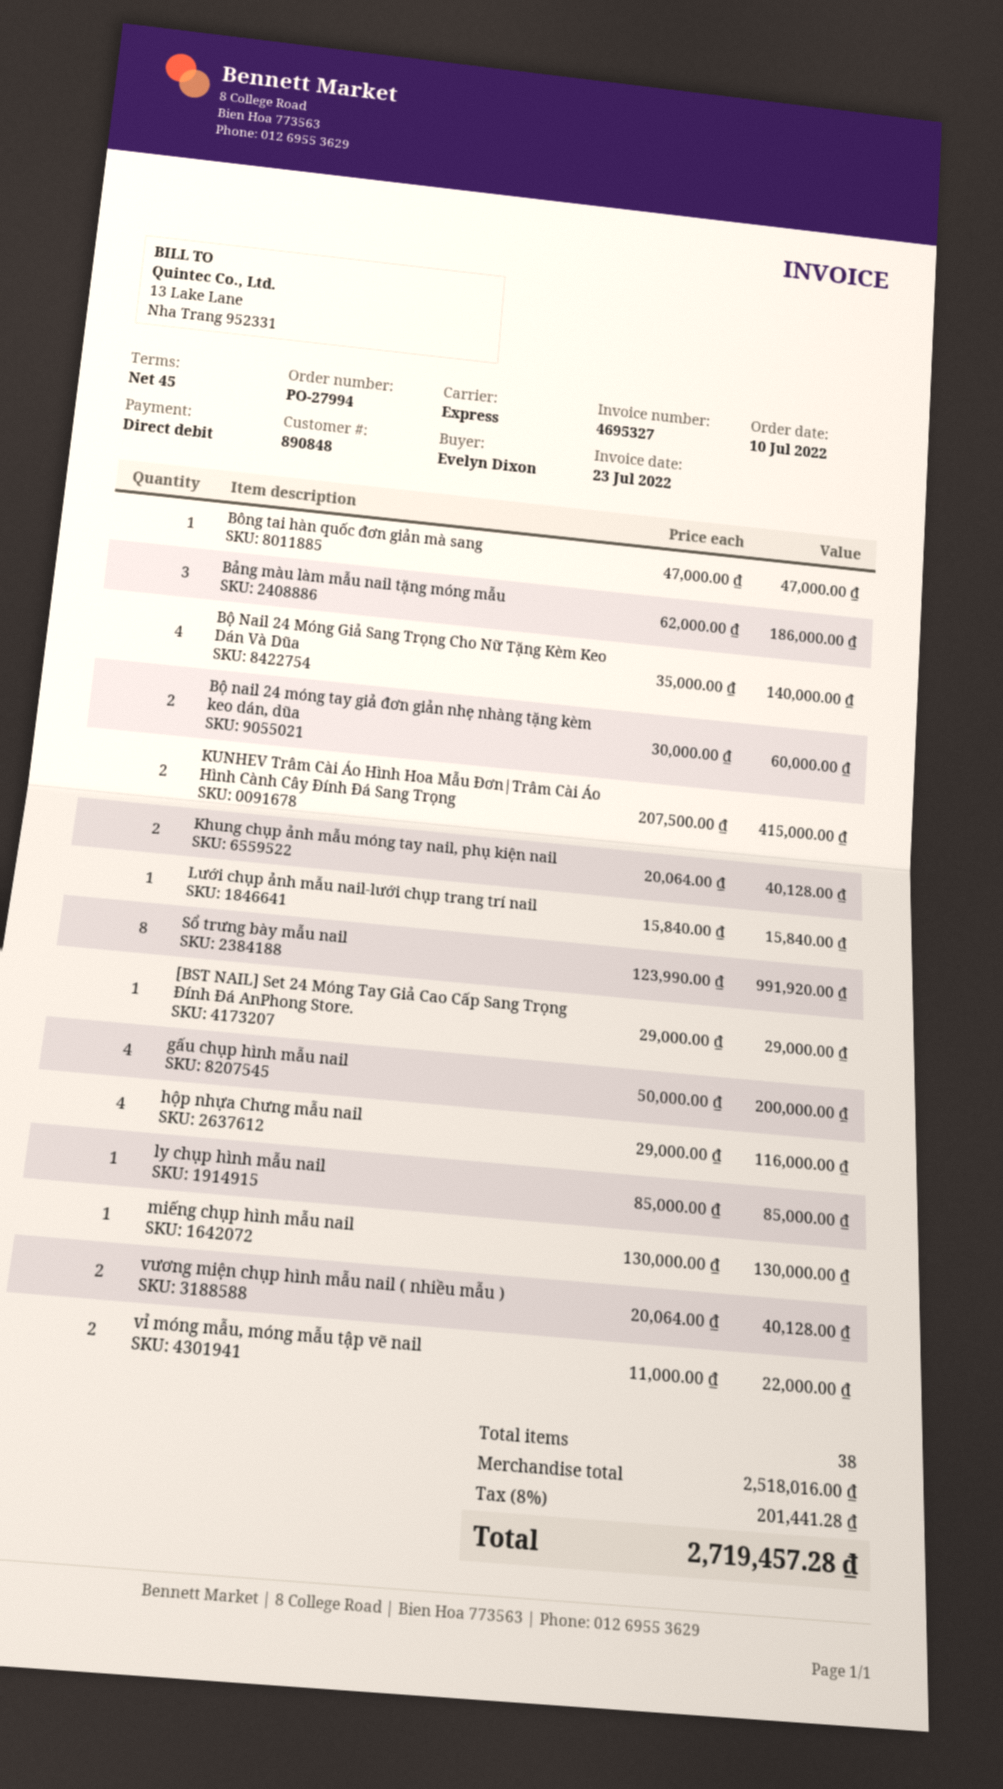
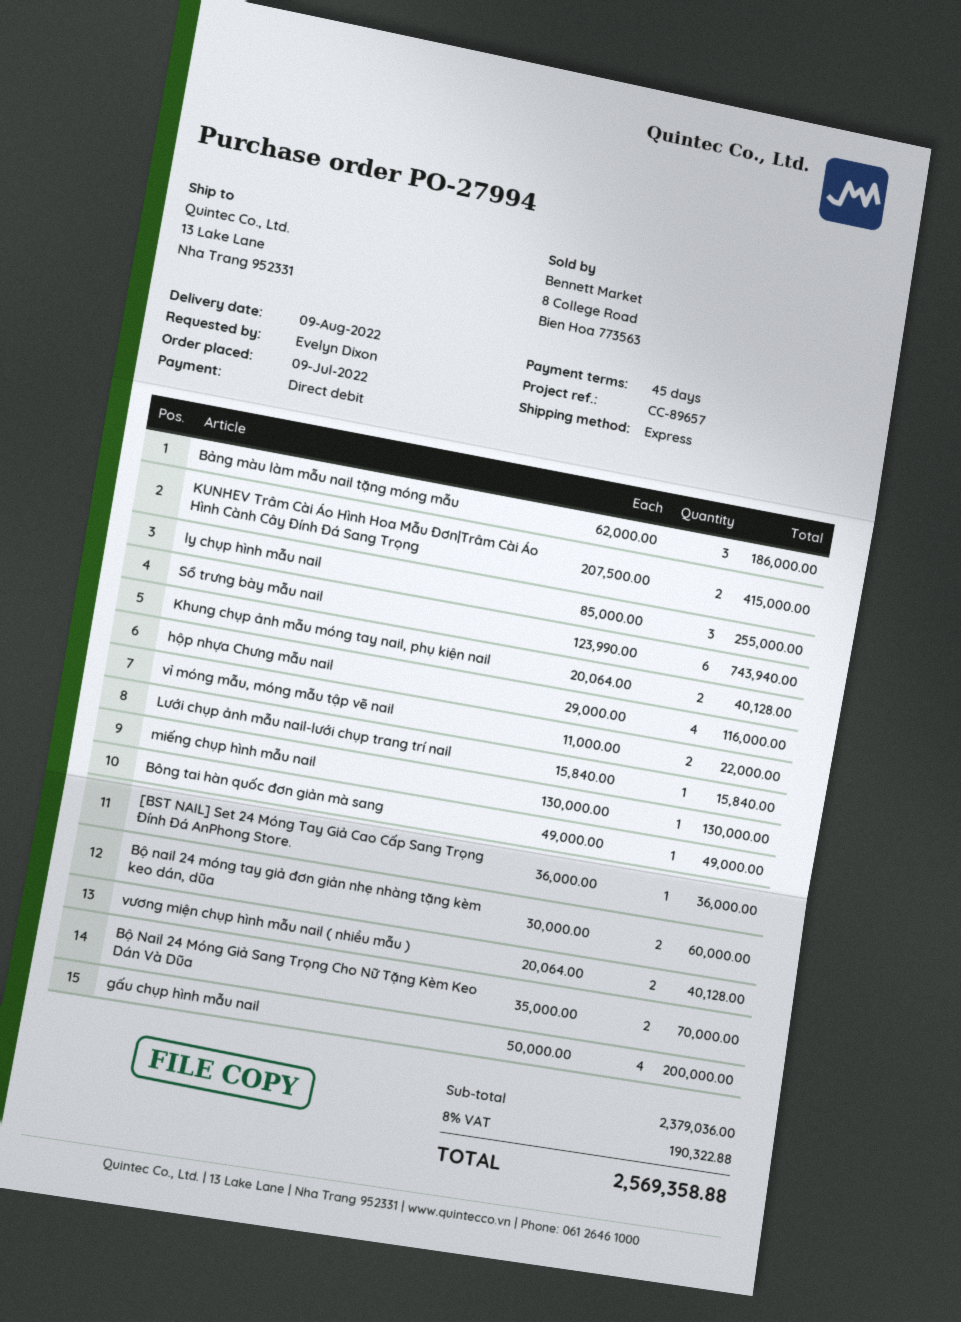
order date: 2022-07-10 -> 2022-07-09
Bông tai hàn quốc đơn giản mà sang: 1 x 47000.00 = 47000.00 -> 1 x 49000.00 = 49000.00
Bộ Nail 24 Móng Giả Sang Trọng Cho Nữ Tặng Kèm Keo Dán Và Dũa: 4 x 35000.00 = 140000.00 -> 2 x 35000.00 = 70000.00
Sổ trưng bày mẫu nail: 8 x 123990.00 = 991920.00 -> 6 x 123990.00 = 743940.00
[BST NAIL] Set 24 Móng Tay Giả Cao Cấp Sang Trọng Đính Đá AnPhong Store.: 1 x 29000.00 = 29000.00 -> 1 x 36000.00 = 36000.00
ly chụp hình mẫu nail: 1 x 85000.00 = 85000.00 -> 3 x 85000.00 = 255000.00
subtotal: 2518016.00 -> 2379036.00
tax: 8% = 201441.28 -> 8% = 190322.88
total: 2719457.28 -> 2569358.88

